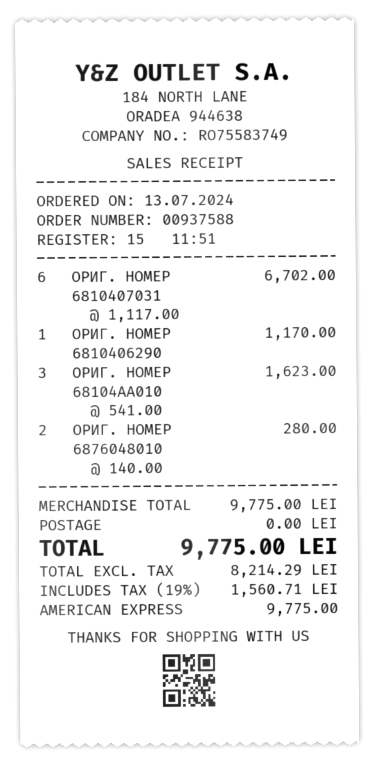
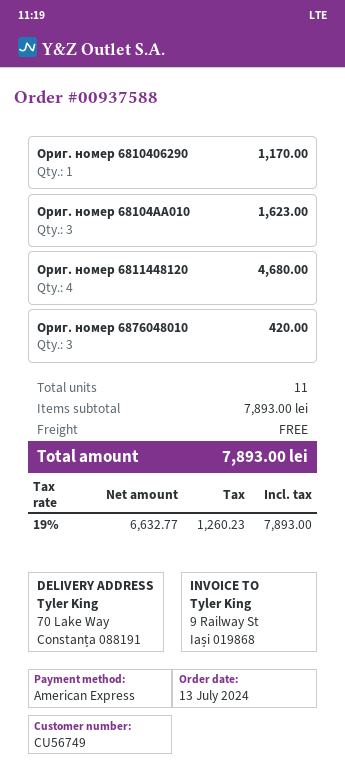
ОРИГ. НОМЕР 6810407031: 6 for 6702.00 -> none
ОРИГ. НОМЕР 6876048010: 2 for 280.00 -> 3 for 420.00
Ориг. номер 6811448120: none -> 4 for 4680.00
subtotal: 9775.00 -> 7893.00
net: 8214.29 -> 6632.77
tax: 19% = 1560.71 -> 19% = 1260.23
total: 9775.00 -> 7893.00

